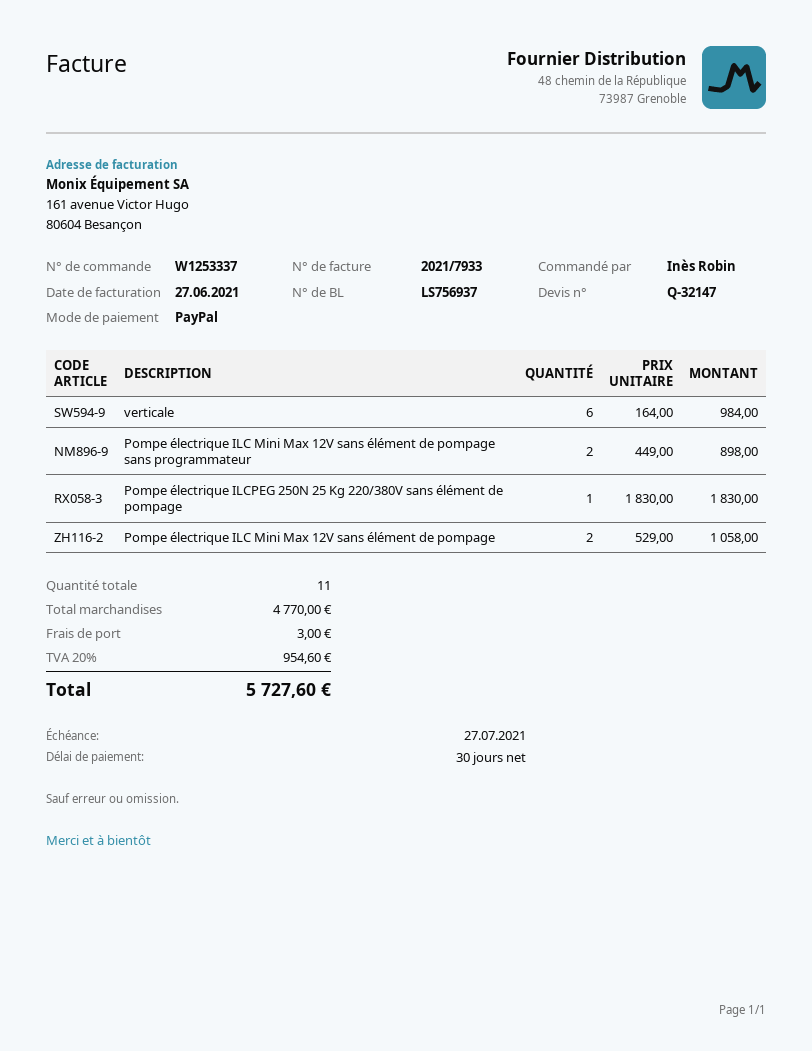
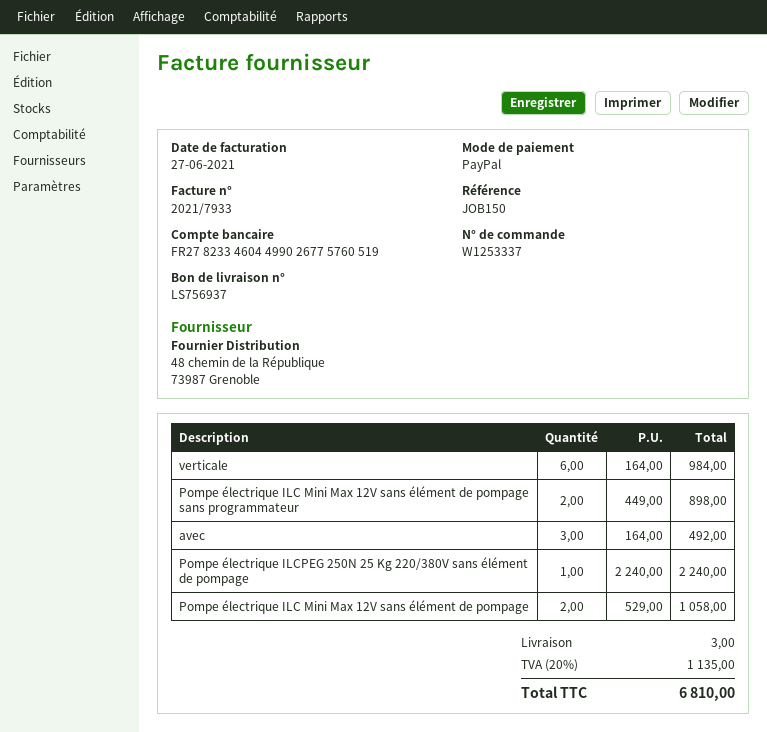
Pompe électrique ILCPEG 250N 25 Kg 220/380V sans élément de pompage: 1 x 1830.00 = 1830.00 -> 1 x 2240.00 = 2240.00
avec: none -> 3 x 164.00 = 492.00
tax: 20% = 954.60 -> 20% = 1135.00
total: 5727.60 -> 6810.00

